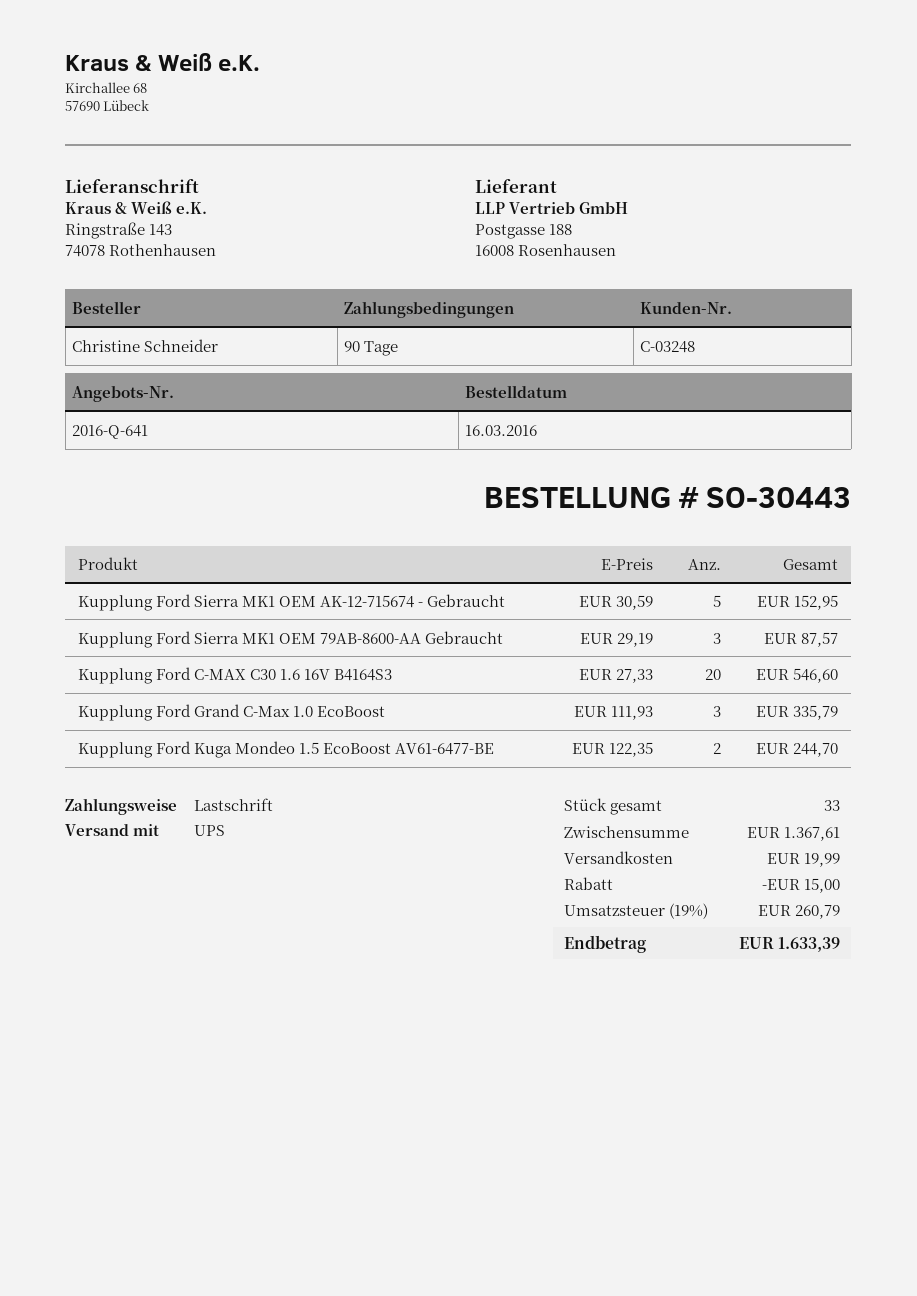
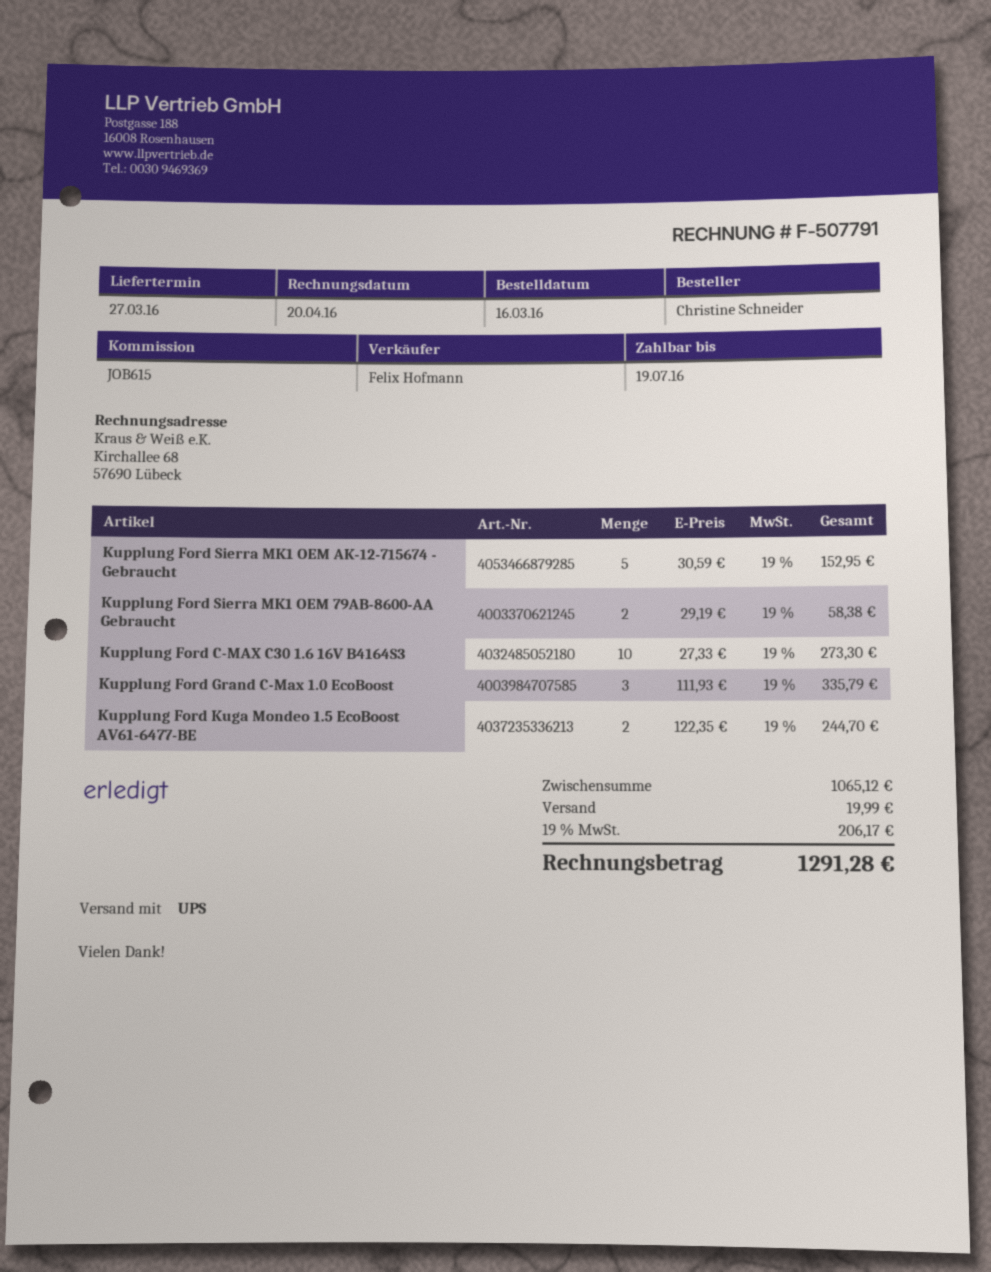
Kupplung Ford Sierra MK1 OEM 79AB-8600-AA Gebraucht: 3 x 29.19 = 87.57 -> 2 x 29.19 = 58.38
Kupplung Ford C-MAX C30 1.6 16V B4164S3: 20 x 27.33 = 546.60 -> 10 x 27.33 = 273.30
subtotal: 1367.61 -> 1065.12
discount: 15.00 -> none
tax: 19% = 260.79 -> 19% = 206.17
total: 1633.39 -> 1291.28

